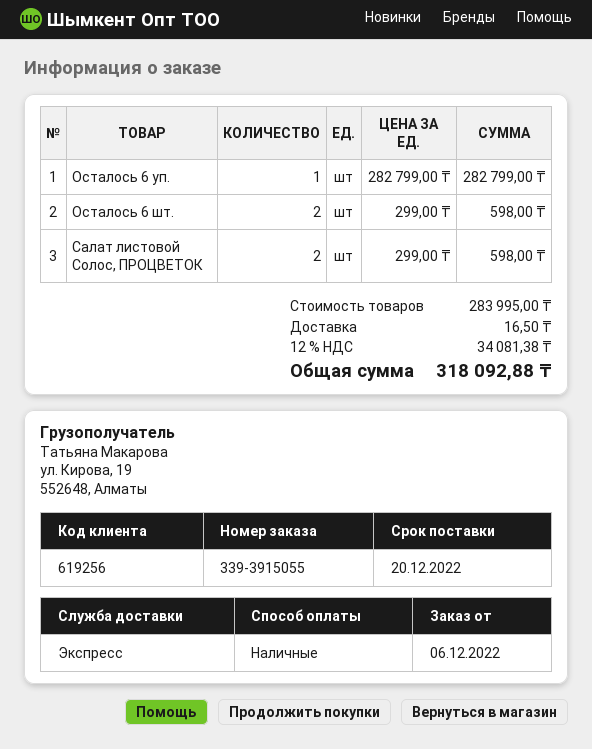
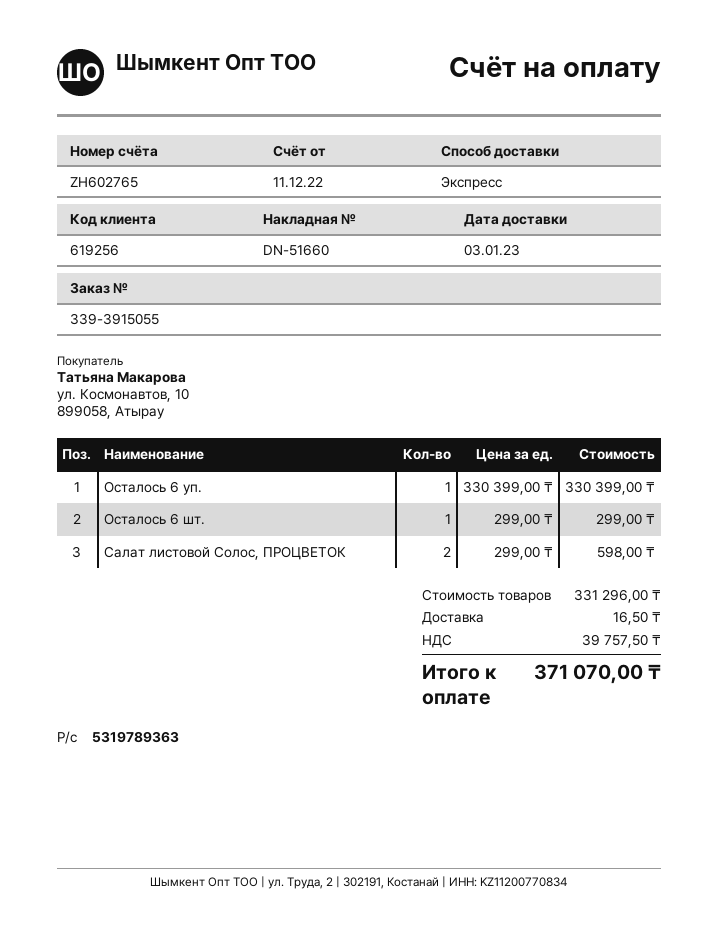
delivery date: 2022-12-20 -> 2023-01-03
Осталось 6 уп.: 1 x 282799.00 = 282799.00 -> 1 x 330399.00 = 330399.00
Осталось 6 шт.: 2 x 299.00 = 598.00 -> 1 x 299.00 = 299.00
subtotal: 283995.00 -> 331296.00
tax: 34081.38 -> 39757.50
total: 318092.88 -> 371070.00

